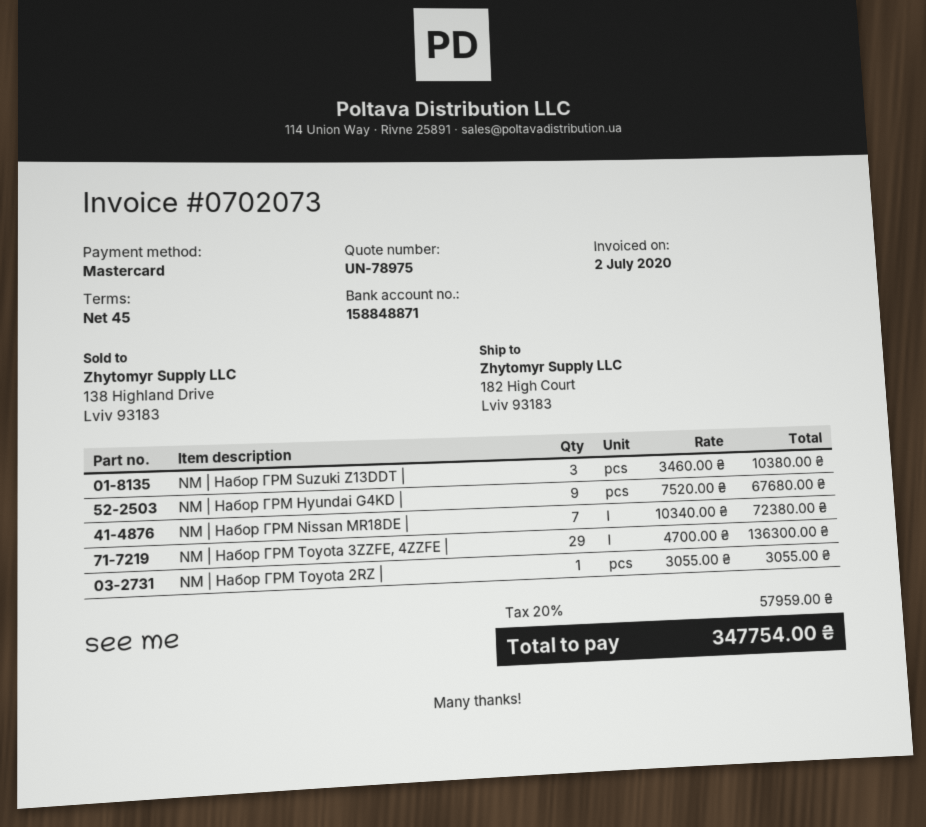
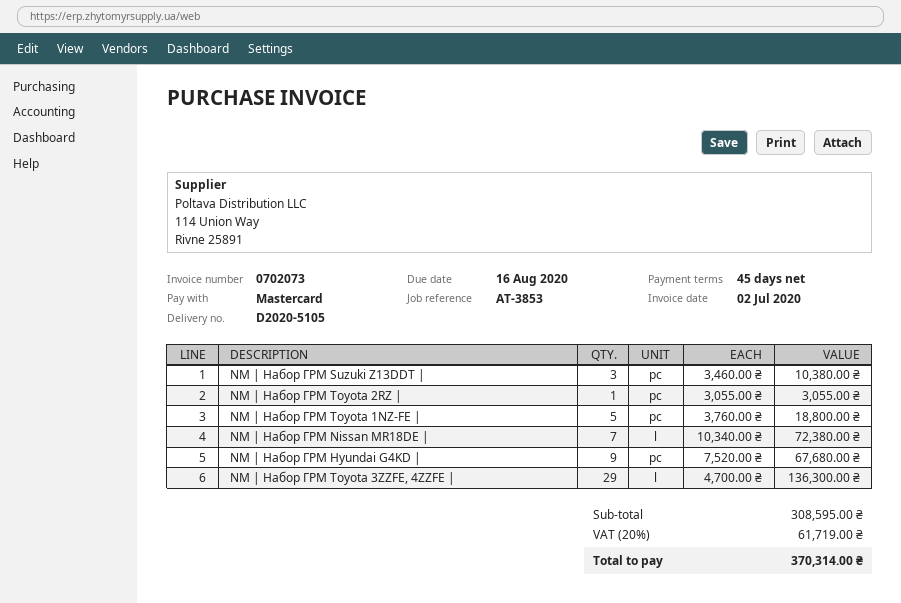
NM | Набор ГРМ Toyota 1NZ-FE |: none -> 5 x 3760.00 = 18800.00
tax: 20% = 57959.00 -> 20% = 61719.00
total: 347754.00 -> 370314.00

